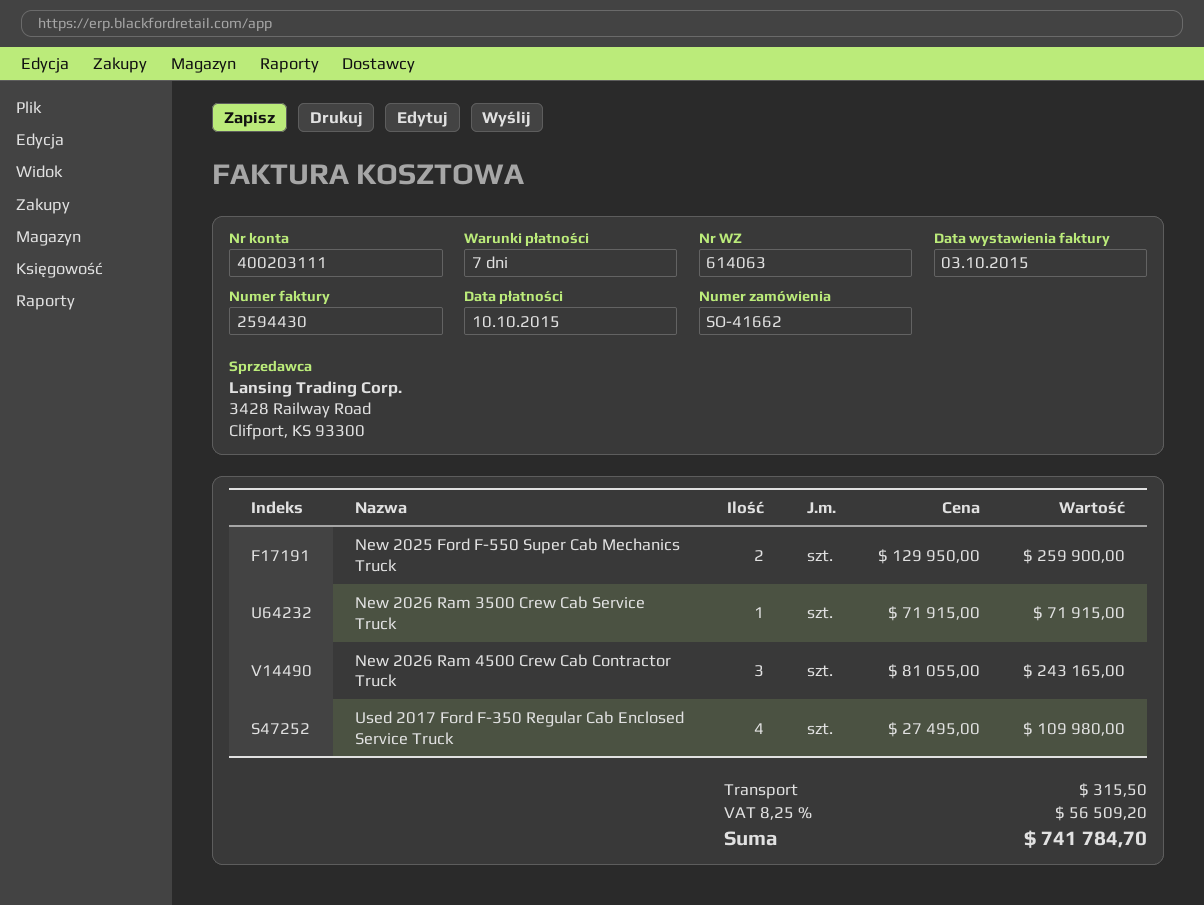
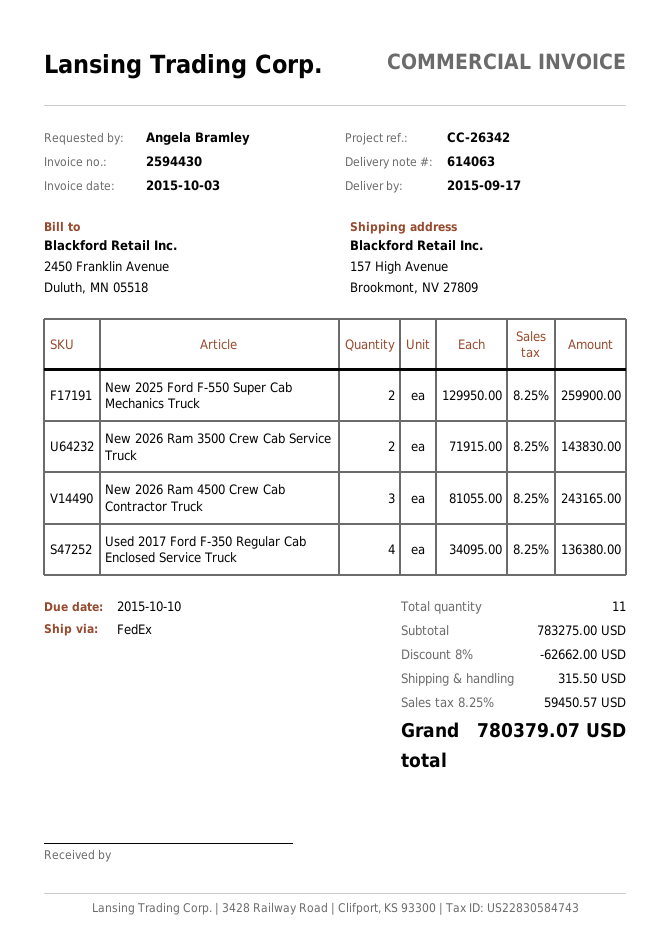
New 2026 Ram 3500 Crew Cab Service Truck: 1 x 71915.00 = 71915.00 -> 2 x 71915.00 = 143830.00
Used 2017 Ford F-350 Regular Cab Enclosed Service Truck: 4 x 27495.00 = 109980.00 -> 4 x 34095.00 = 136380.00
discount: none -> 8% = 62662.00
tax: 8.25% = 56509.20 -> 8.25% = 59450.57
total: 741784.70 -> 780379.07

